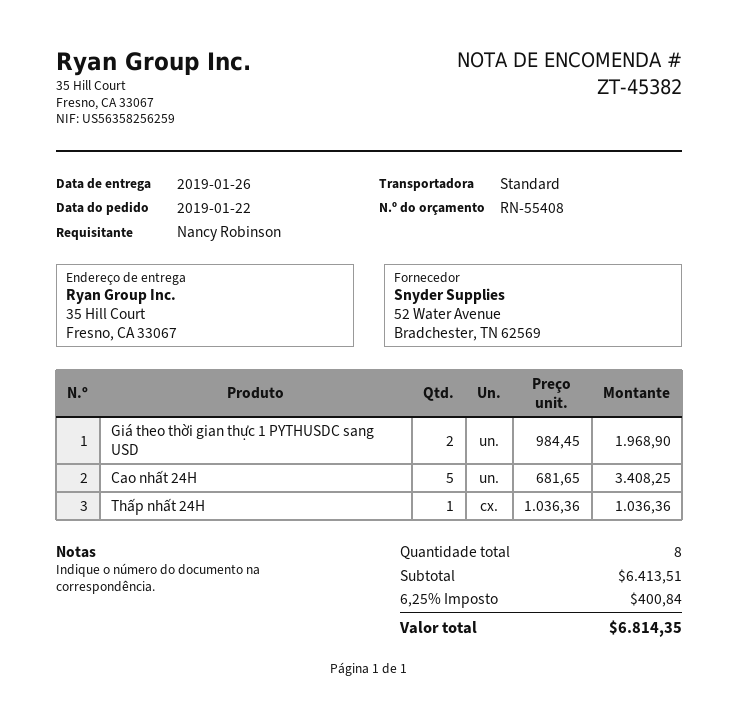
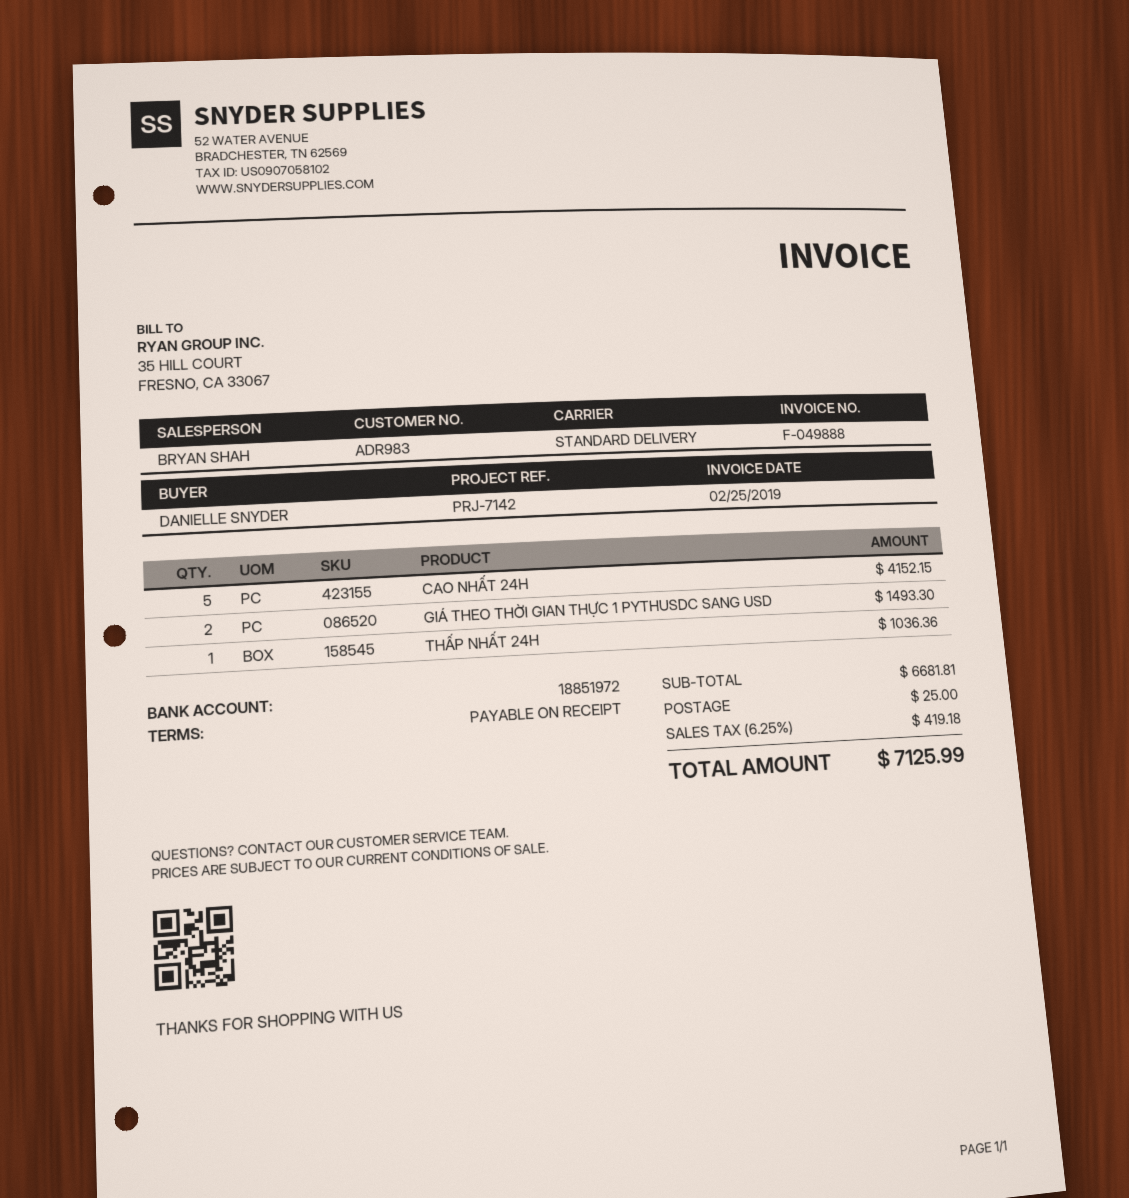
ordered by: Nancy Robinson -> DANIELLE SNYDER
Giá theo thời gian thực 1 PYTHUSDC sang USD: 2 for 1968.90 -> 2 for 1493.30
Cao nhất 24H: 5 for 3408.25 -> 5 for 4152.15
subtotal: 6413.51 -> 6681.81
shipping: none -> 25.00
tax: 6.25% = 400.84 -> 6.25% = 419.18
total: 6814.35 -> 7125.99

